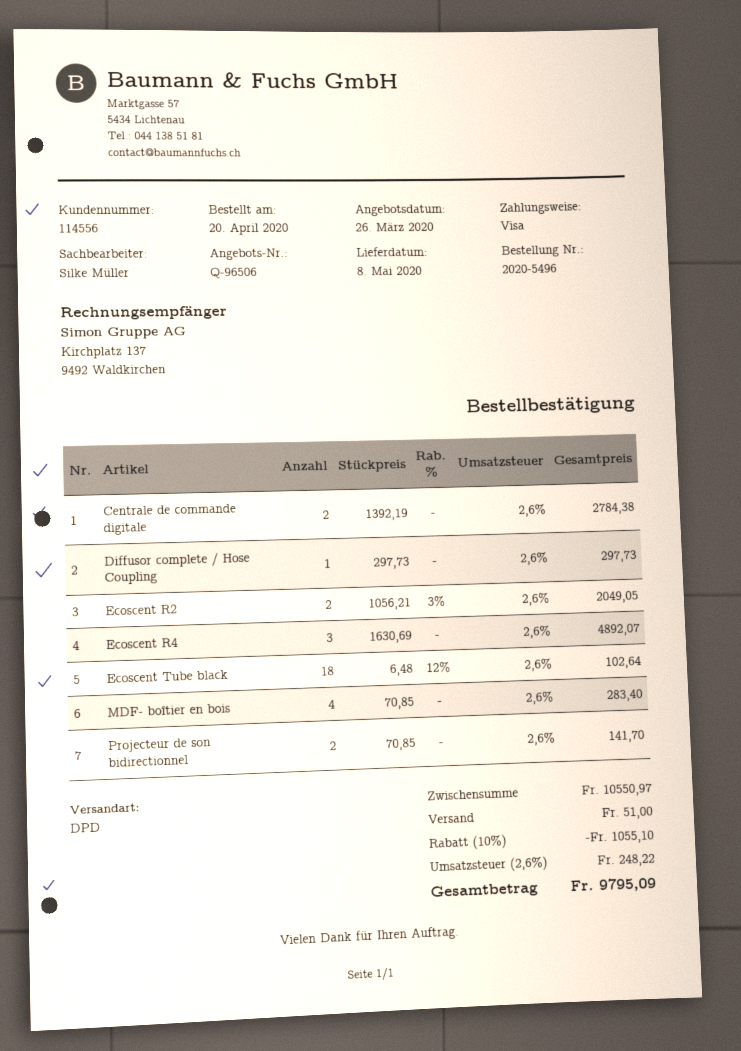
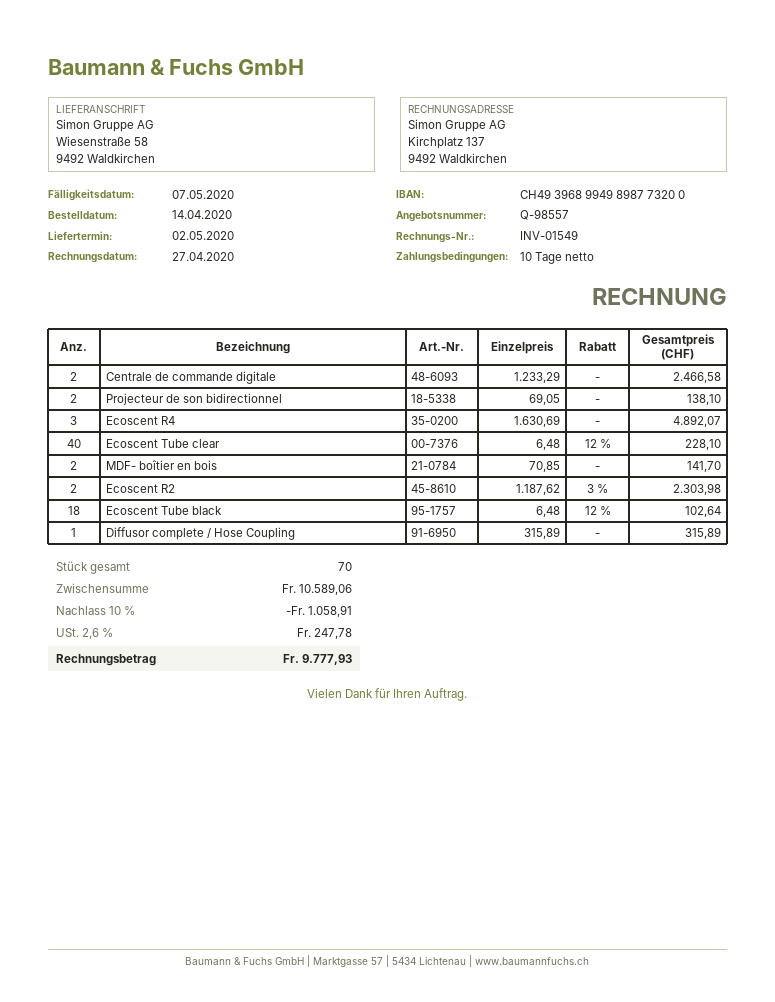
quote number: Q-96506 -> Q-98557
order date: 2020-04-20 -> 2020-04-14
delivery date: 2020-05-08 -> 2020-05-02
Centrale de commande digitale: 2 x 1392.19 = 2784.38 -> 2 x 1233.29 = 2466.58
Diffusor complete / Hose Coupling: 1 x 297.73 = 297.73 -> 1 x 315.89 = 315.89
Ecoscent R2: 2 x 1056.21 - 3% = 2049.05 -> 2 x 1187.62 - 3% = 2303.98
MDF- boîtier en bois: 4 x 70.85 = 283.40 -> 2 x 70.85 = 141.70
Projecteur de son bidirectionnel: 2 x 70.85 = 141.70 -> 2 x 69.05 = 138.10
Ecoscent Tube clear: none -> 40 x 6.48 - 12% = 228.10
subtotal: 10550.97 -> 10589.06
discount: 10% = 1055.10 -> 10% = 1058.91
shipping: 51.00 -> none
tax: 2.6% = 248.22 -> 2.6% = 247.78
total: 9795.09 -> 9777.93

